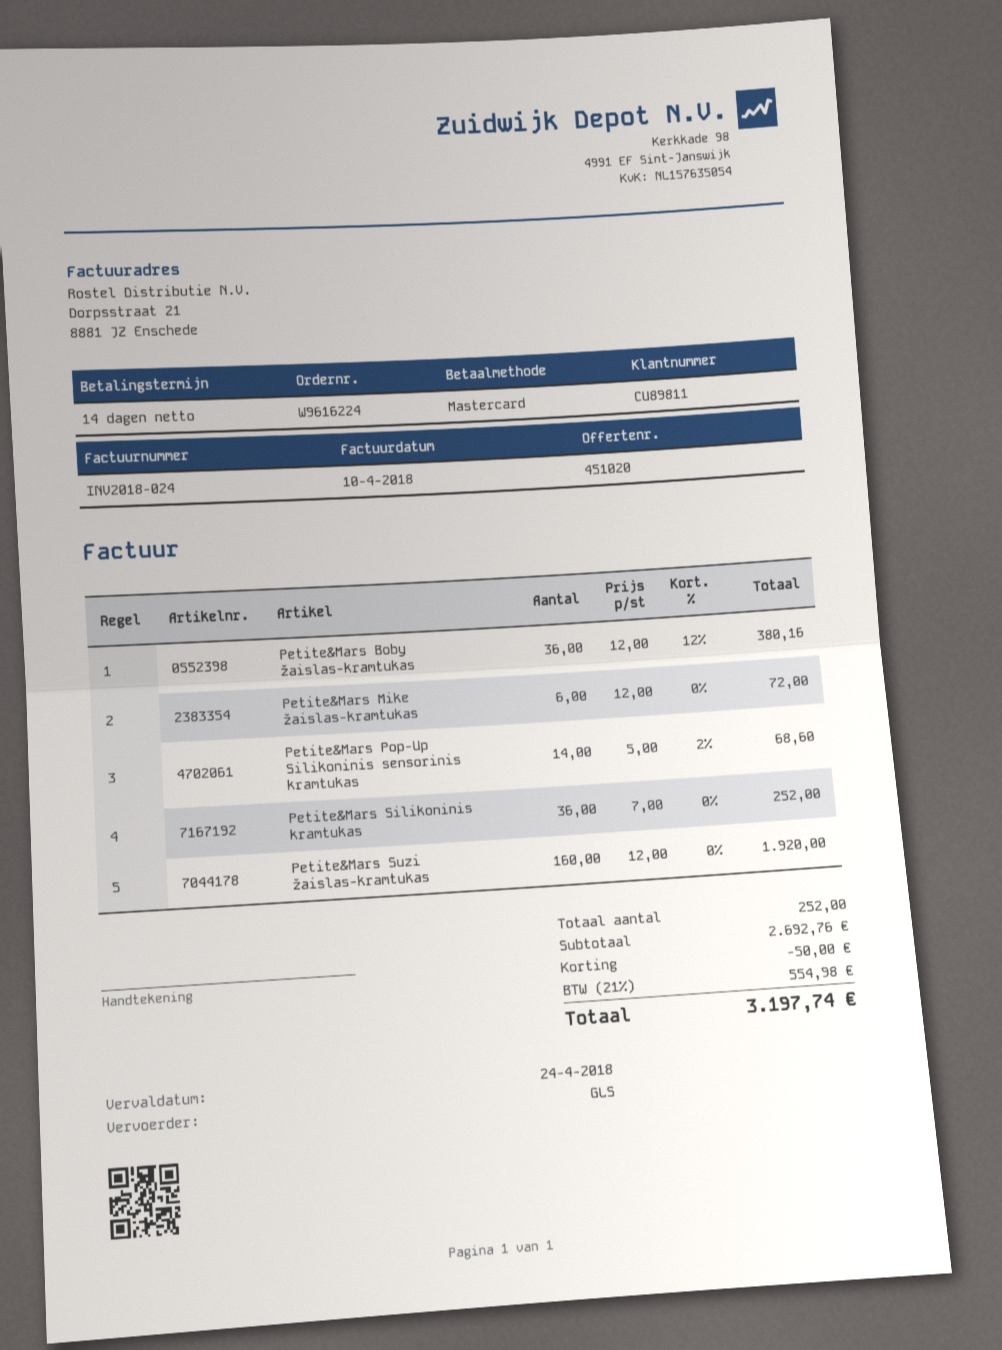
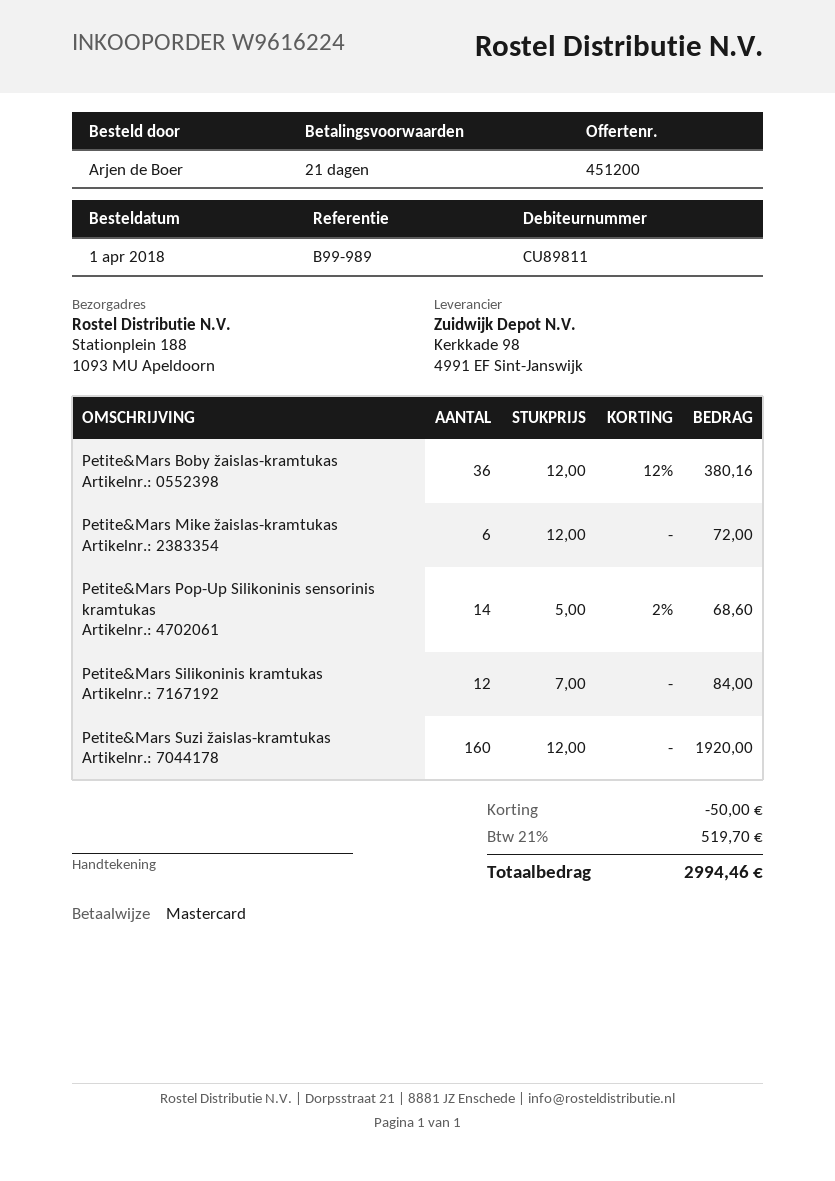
quote number: 451020 -> 451200
payment terms: 14 days -> 21 days
Petite&Mars Silikoninis kramtukas: 36 x 7.00 = 252.00 -> 12 x 7.00 = 84.00
tax: 21% = 554.98 -> 21% = 519.70
total: 3197.74 -> 2994.46

